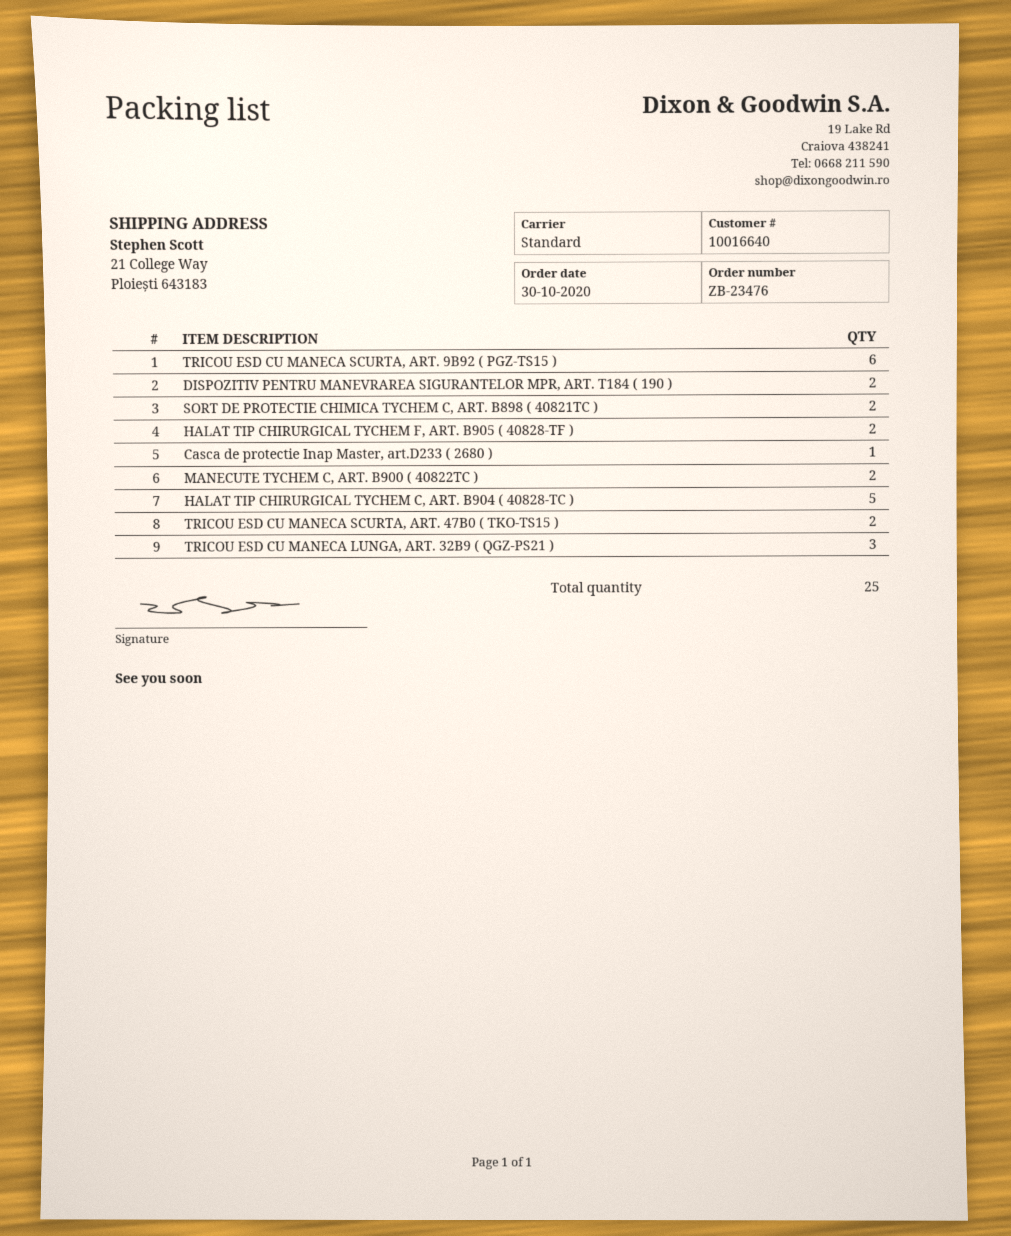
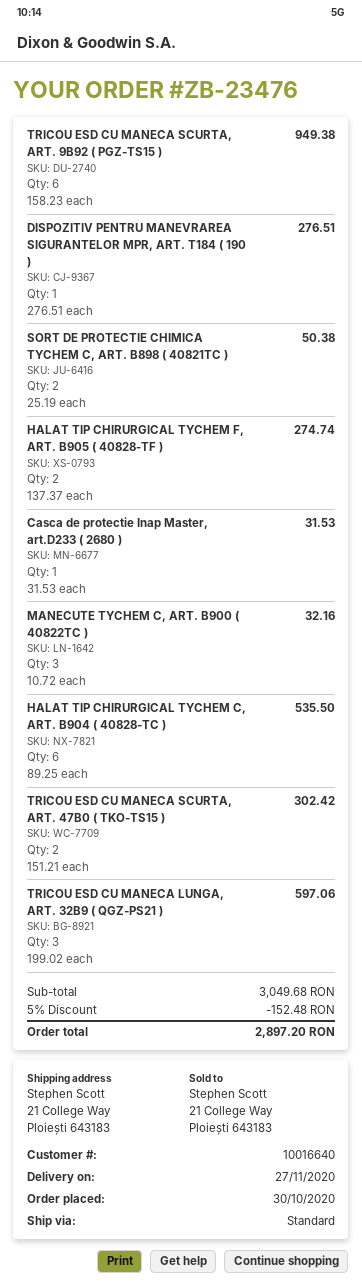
DISPOZITIV PENTRU MANEVRAREA SIGURANTELOR MPR, ART. T184 ( 190 ): 2 -> 1
MANECUTE TYCHEM C, ART. B900 ( 40822TC ): 2 -> 3
HALAT TIP CHIRURGICAL TYCHEM C, ART. B904 ( 40828-TC ): 5 -> 6

